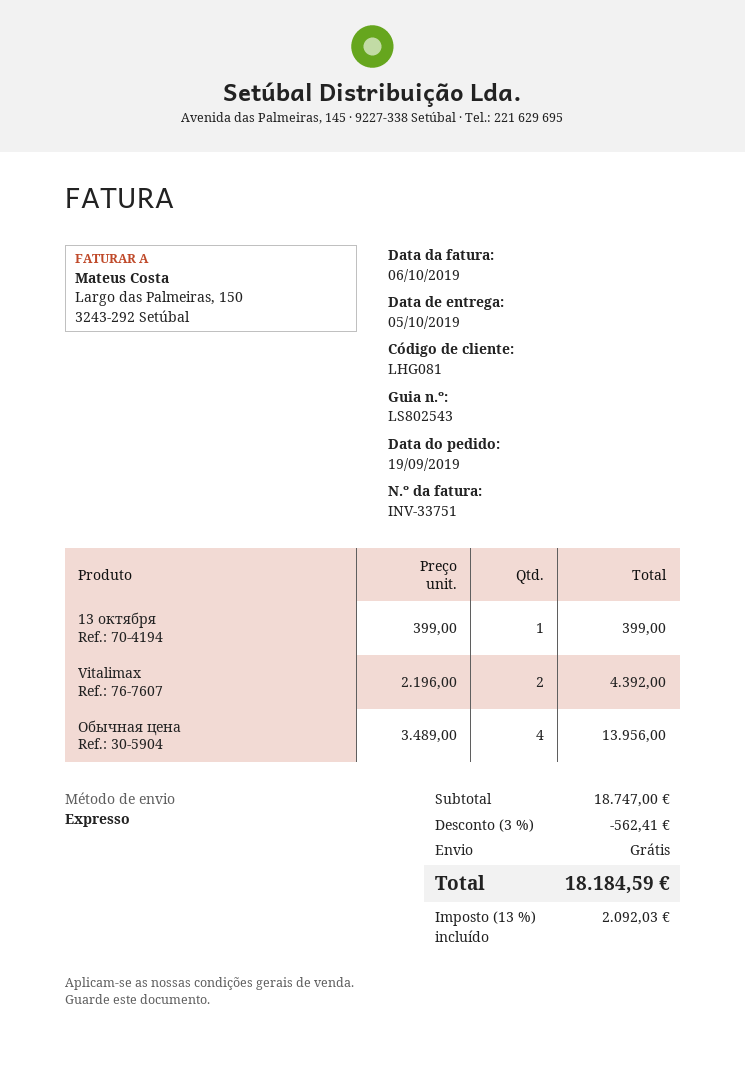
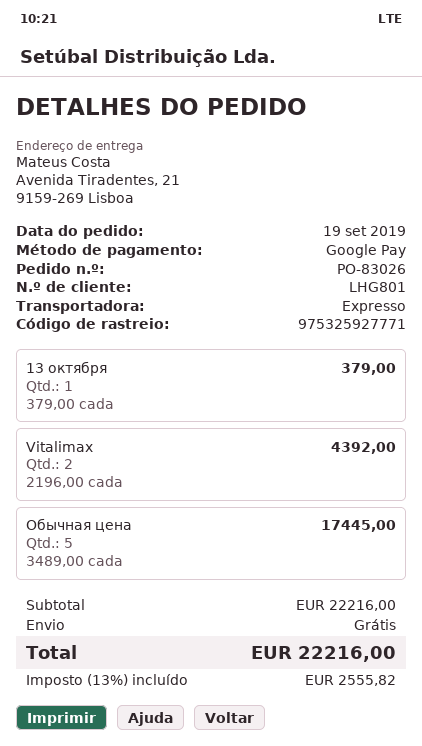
customer number: LHG081 -> LHG801
13 октября: 1 x 399.00 = 399.00 -> 1 x 379.00 = 379.00
Обычная цена: 4 x 3489.00 = 13956.00 -> 5 x 3489.00 = 17445.00
subtotal: 18747.00 -> 22216.00
discount: 3% = 562.41 -> none
tax: 13% = 2092.03 -> 13% = 2555.82
total: 18184.59 -> 22216.00

